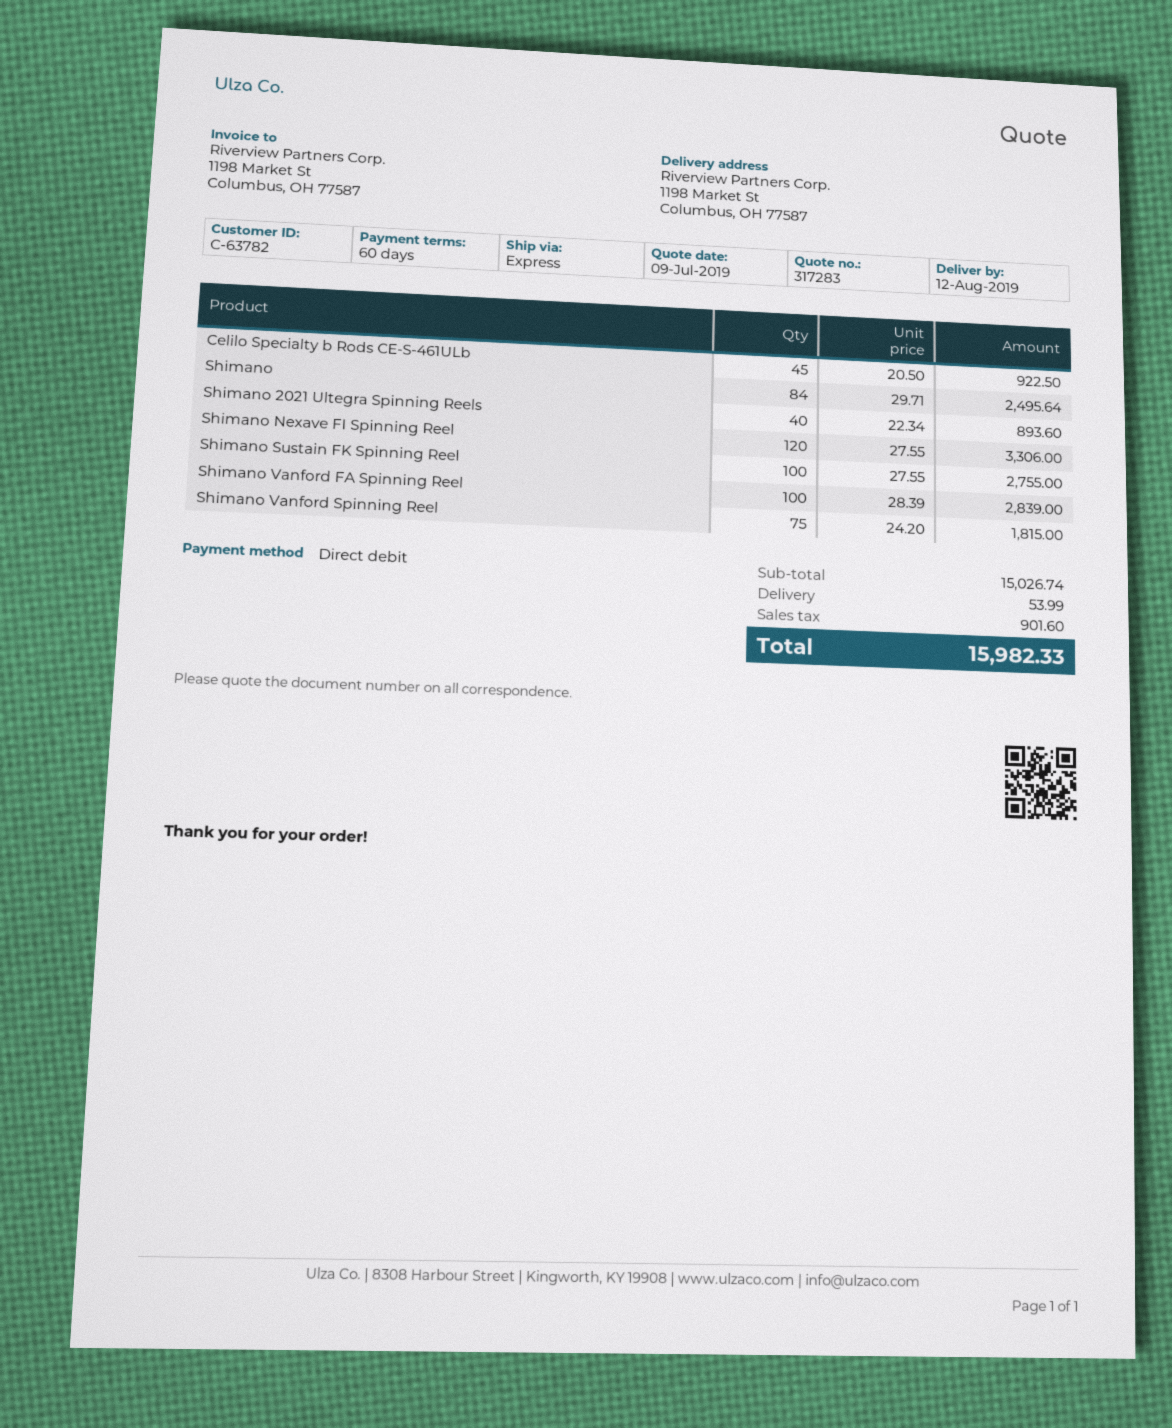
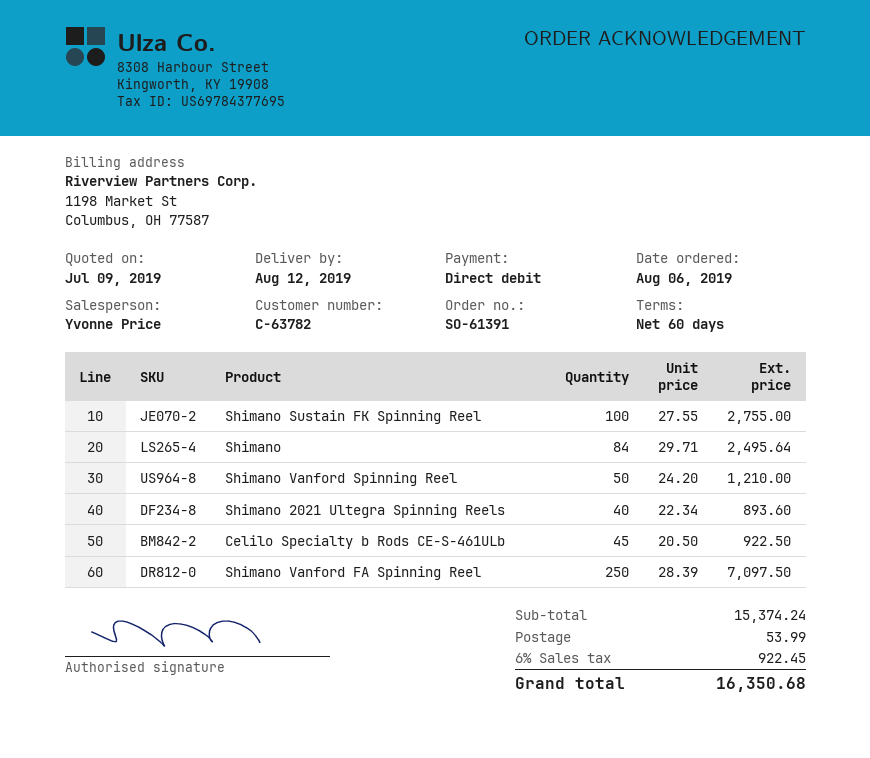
Shimano Nexave FI Spinning Reel: 120 x 27.55 = 3306.00 -> none
Shimano Vanford FA Spinning Reel: 100 x 28.39 = 2839.00 -> 250 x 28.39 = 7097.50
Shimano Vanford Spinning Reel: 75 x 24.20 = 1815.00 -> 50 x 24.20 = 1210.00
subtotal: 15026.74 -> 15374.24
tax: 901.60 -> 922.45
total: 15982.33 -> 16350.68

